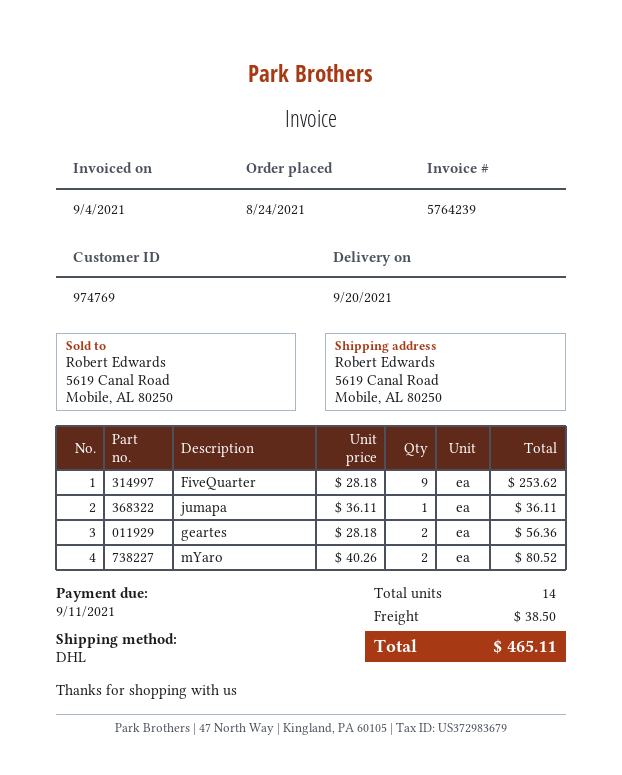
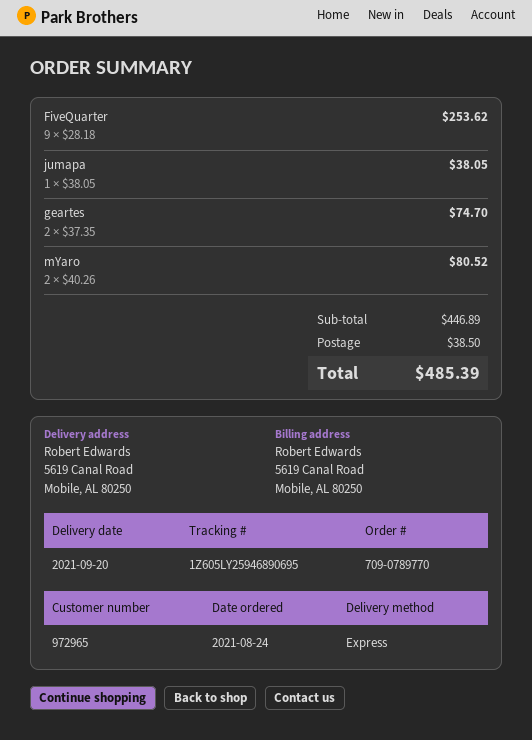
customer number: 974769 -> 972965
shipping method: DHL -> express
jumapa: 1 x 36.11 = 36.11 -> 1 x 38.05 = 38.05
geartes: 2 x 28.18 = 56.36 -> 2 x 37.35 = 74.70
total: 465.11 -> 485.39

